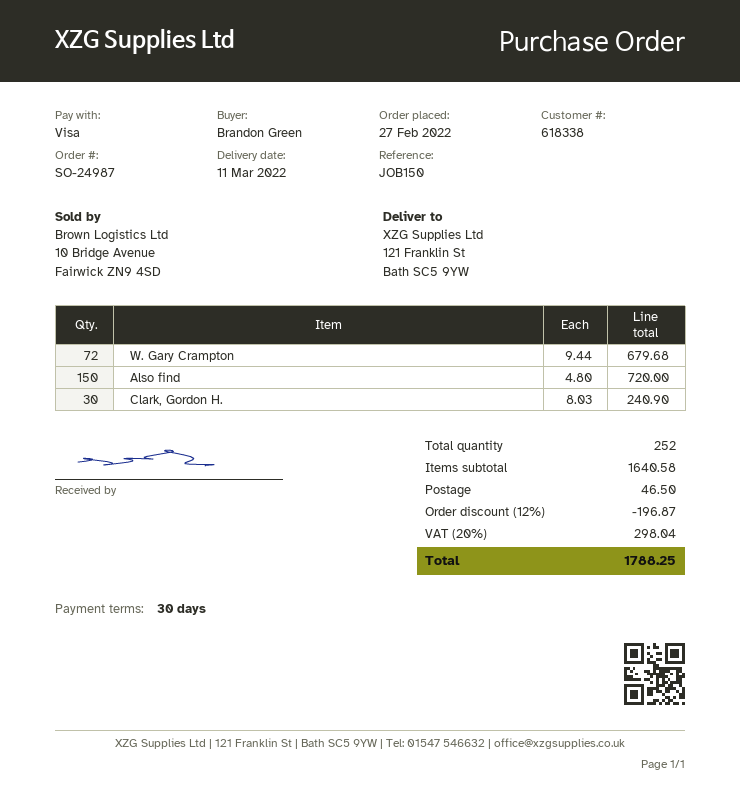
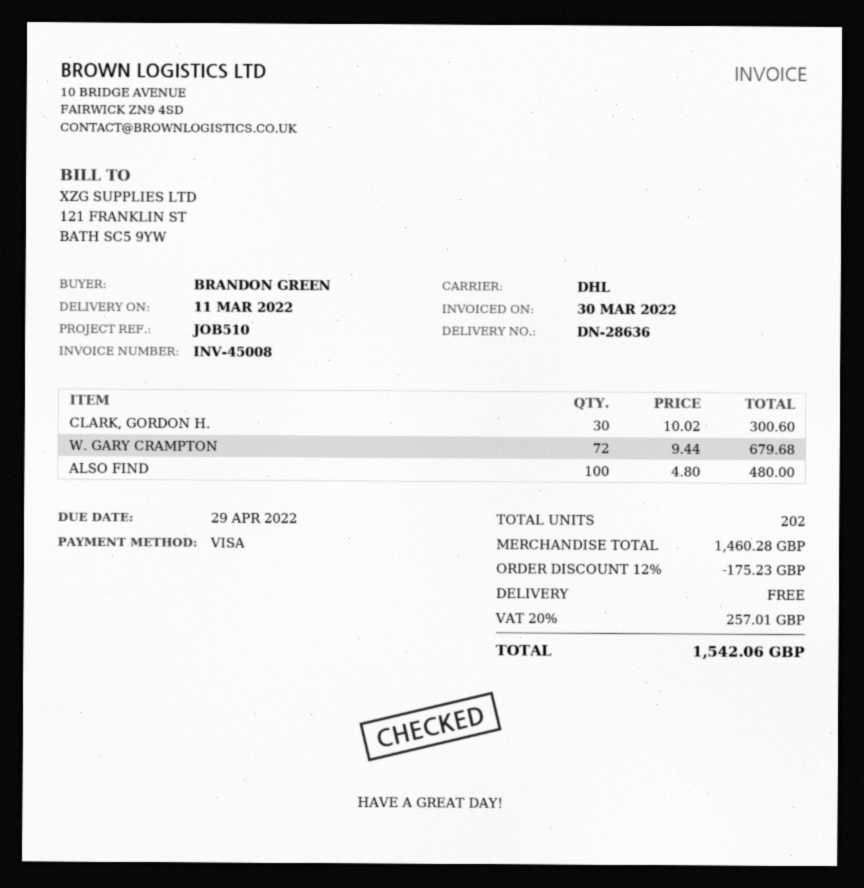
reference: JOB150 -> JOB510
Also find: 150 x 4.80 = 720.00 -> 100 x 4.80 = 480.00
Clark, Gordon H.: 30 x 8.03 = 240.90 -> 30 x 10.02 = 300.60
total quantity: 252 -> 202
subtotal: 1640.58 -> 1460.28
discount: 12% = 196.87 -> 12% = 175.23
shipping: 46.50 -> 0.00
tax: 20% = 298.04 -> 20% = 257.01
total: 1788.25 -> 1542.06

